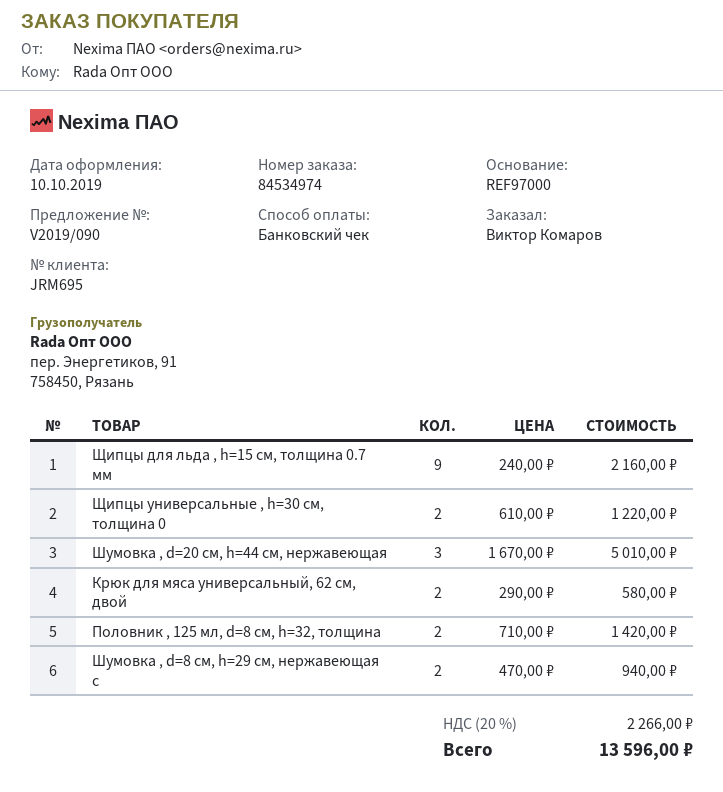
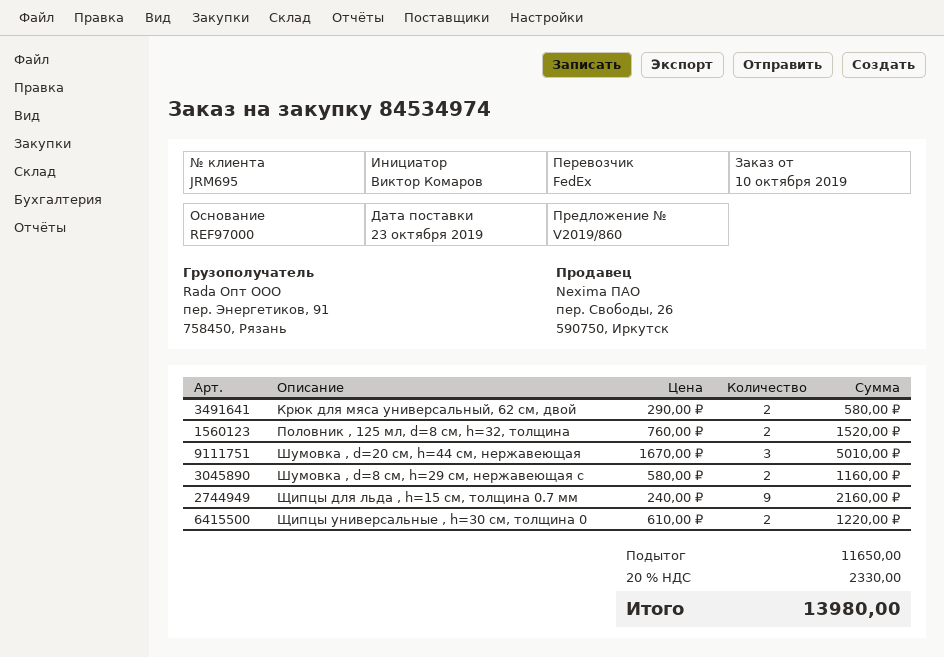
quote number: V2019/090 -> V2019/860
Половник , 125 мл, d=8 см, h=32, толщина: 2 x 710.00 = 1420.00 -> 2 x 760.00 = 1520.00
Шумовка , d=8 см, h=29 см, нержавеющая с: 2 x 470.00 = 940.00 -> 2 x 580.00 = 1160.00
tax: 20% = 2266.00 -> 20% = 2330.00
total: 13596.00 -> 13980.00

